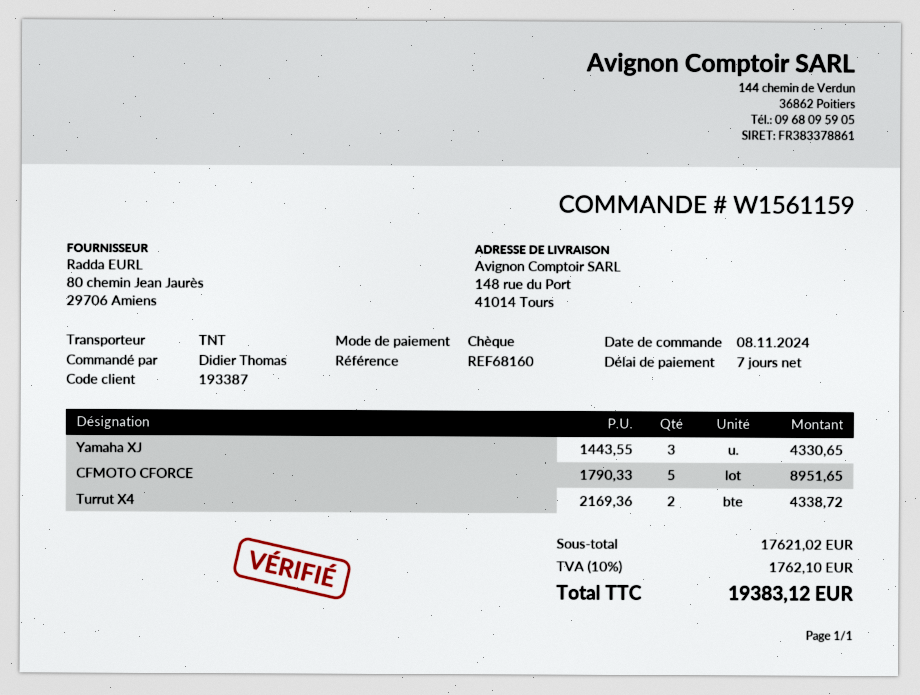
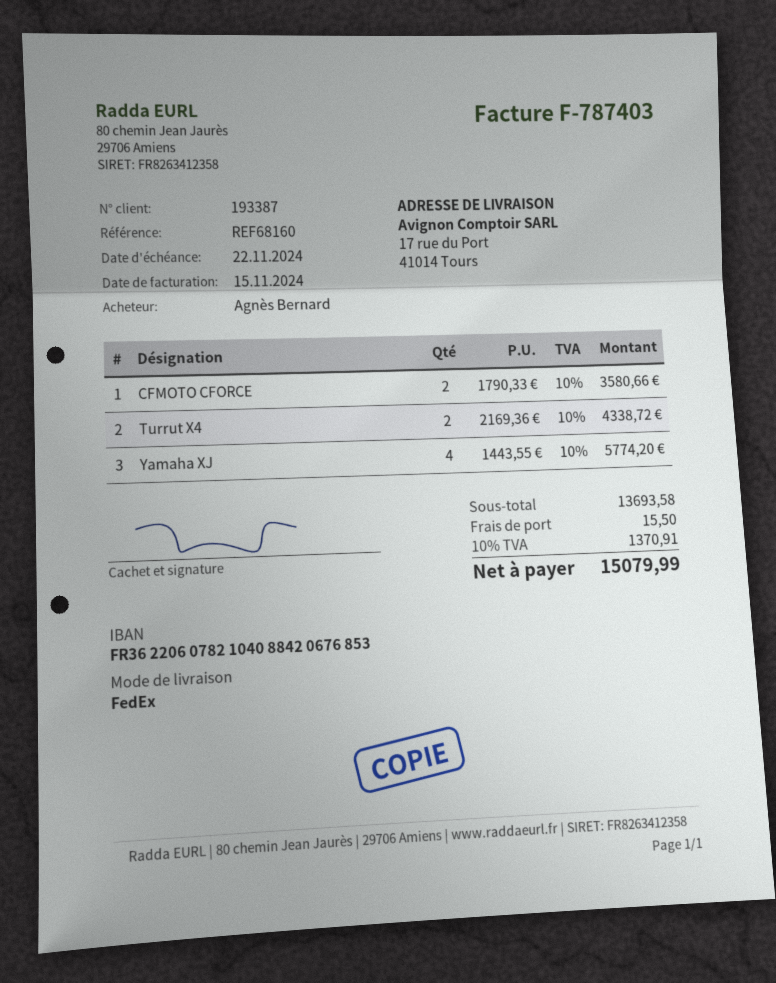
ordered by: Didier Thomas -> Agnès Bernard
shipping method: TNT -> FedEx
ship to: 148 rue du Port, 41014 Tours -> 17 rue du Port, 41014 Tours
Yamaha XJ: 3 x 1443.55 = 4330.65 -> 4 x 1443.55 = 5774.20
CFMOTO CFORCE: 5 x 1790.33 = 8951.65 -> 2 x 1790.33 = 3580.66
subtotal: 17621.02 -> 13693.58
shipping: none -> 15.50
tax: 10% = 1762.10 -> 10% = 1370.91
total: 19383.12 -> 15079.99

